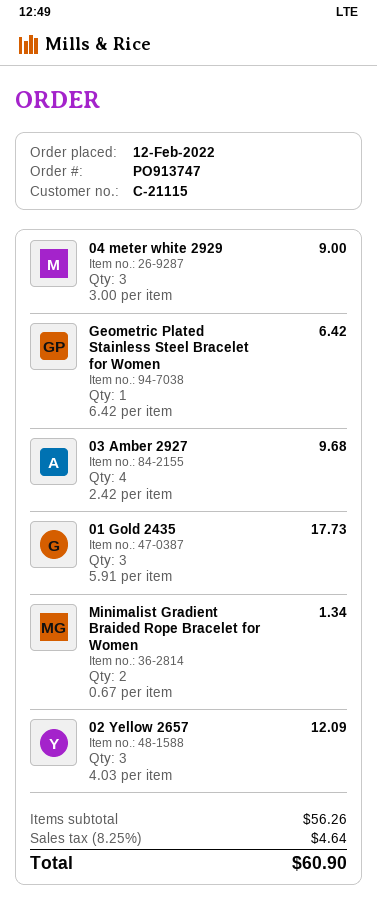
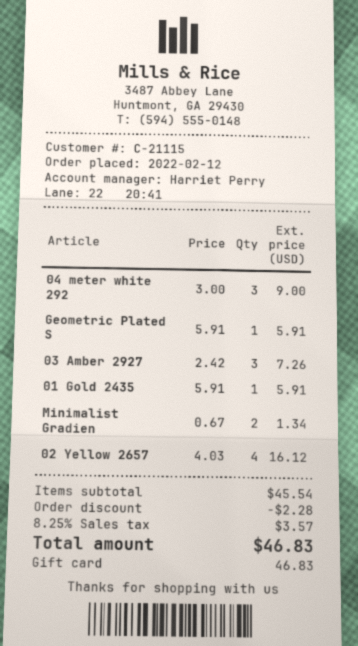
Geometric Plated Stainless Steel Bracelet for Women: 1 x 6.42 = 6.42 -> 1 x 5.91 = 5.91
03 Amber 2927: 4 x 2.42 = 9.68 -> 3 x 2.42 = 7.26
01 Gold 2435: 3 x 5.91 = 17.73 -> 1 x 5.91 = 5.91
02 Yellow 2657: 3 x 4.03 = 12.09 -> 4 x 4.03 = 16.12
subtotal: 56.26 -> 45.54
discount: none -> 2.28
tax: 8.25% = 4.64 -> 8.25% = 3.57
total: 60.90 -> 46.83

